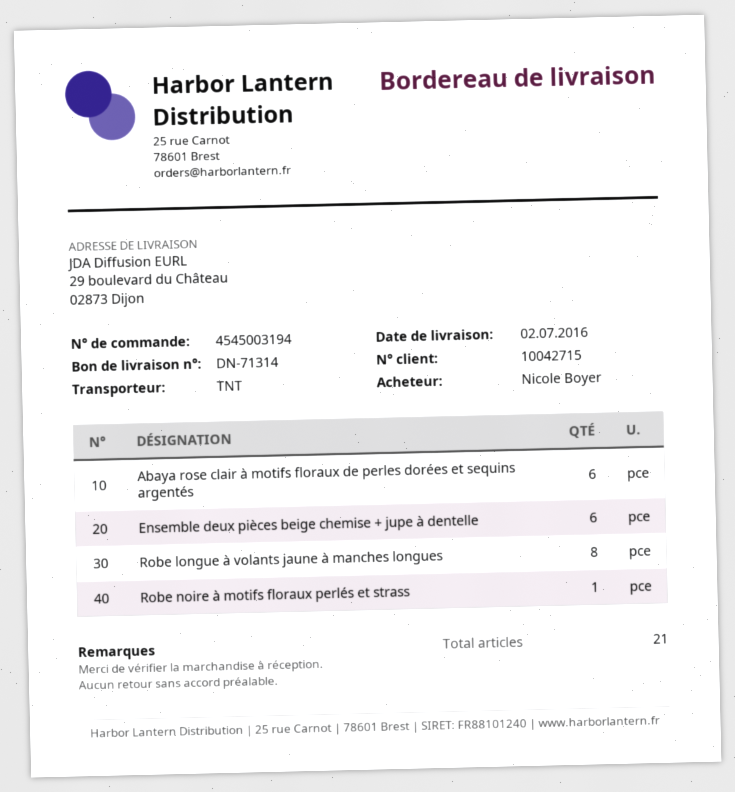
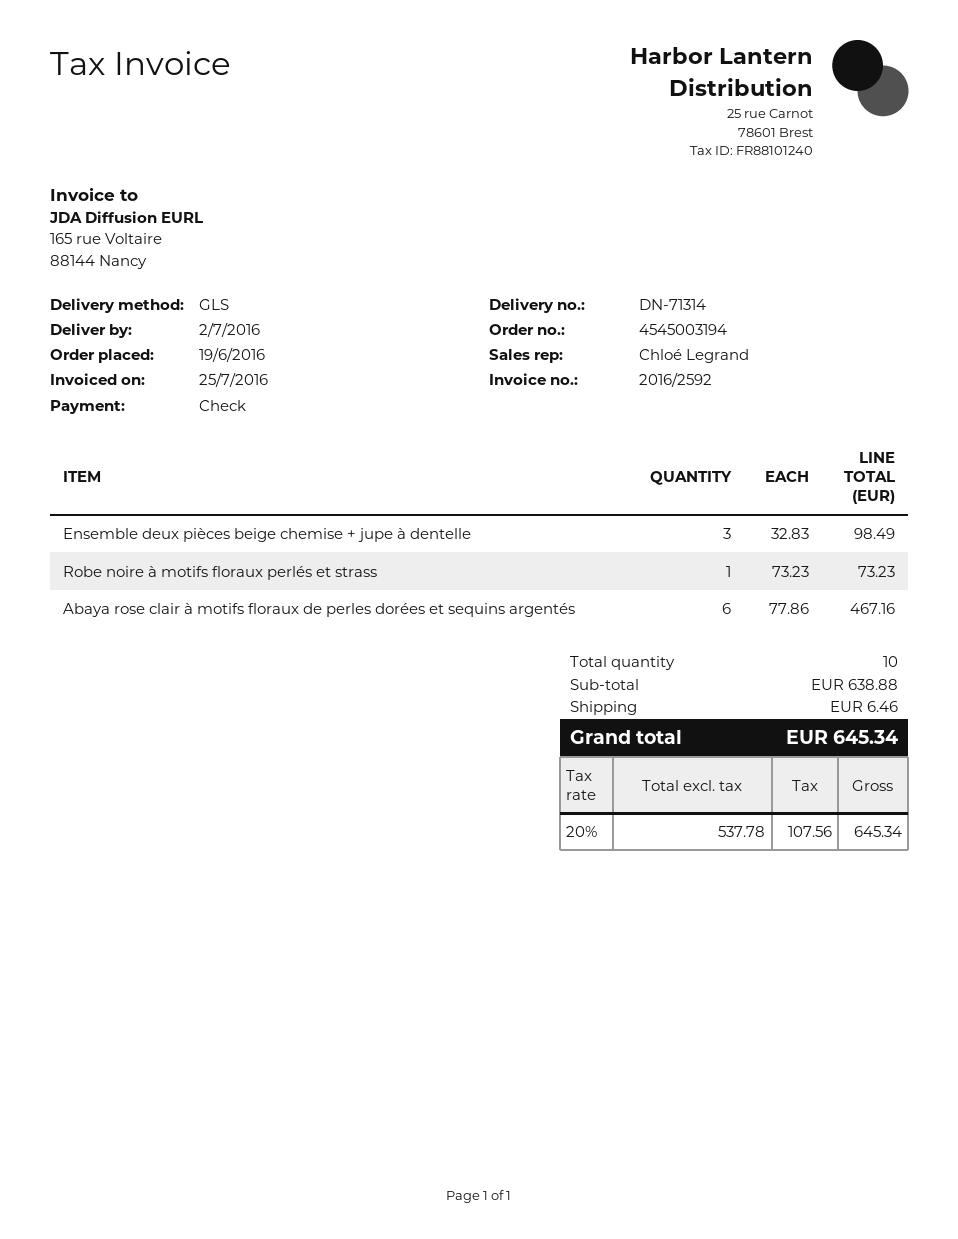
shipping method: TNT -> GLS
Ensemble deux pièces beige chemise + jupe à dentelle: 6 -> 3
Robe longue à volants jaune à manches longues: 8 -> none
total quantity: 21 -> 10

